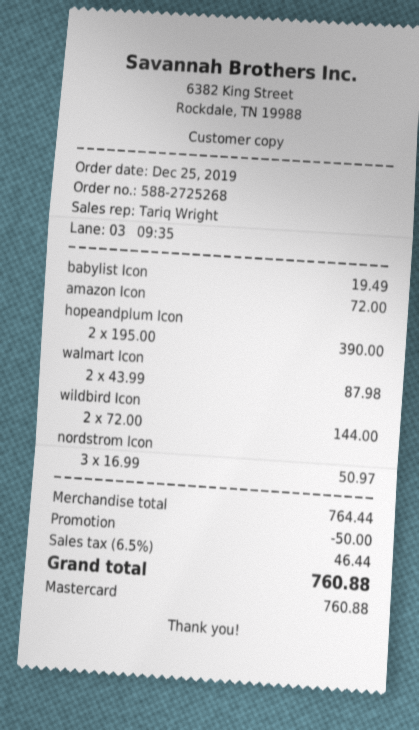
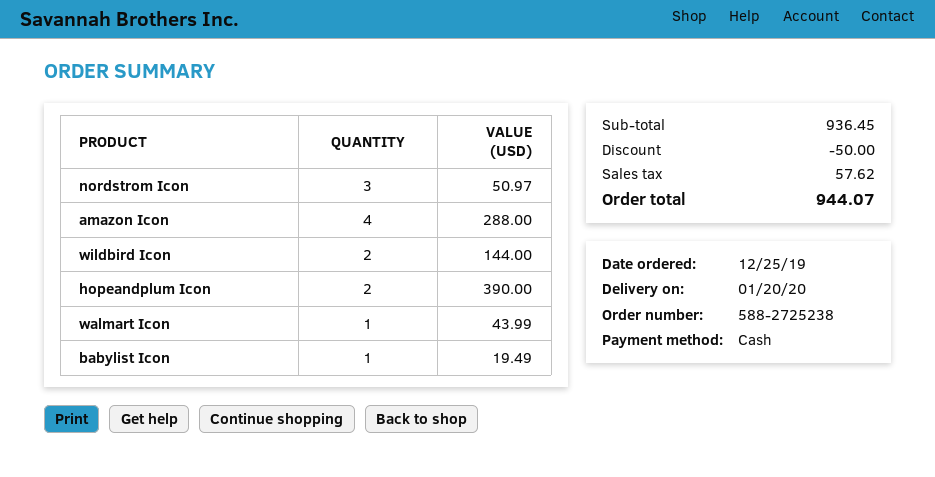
order number: 588-2725268 -> 588-2725238
payment method: Mastercard -> cash
amazon Icon: 1 for 72.00 -> 4 for 288.00
walmart Icon: 2 for 87.98 -> 1 for 43.99
subtotal: 764.44 -> 936.45
tax: 46.44 -> 57.62
total: 760.88 -> 944.07

